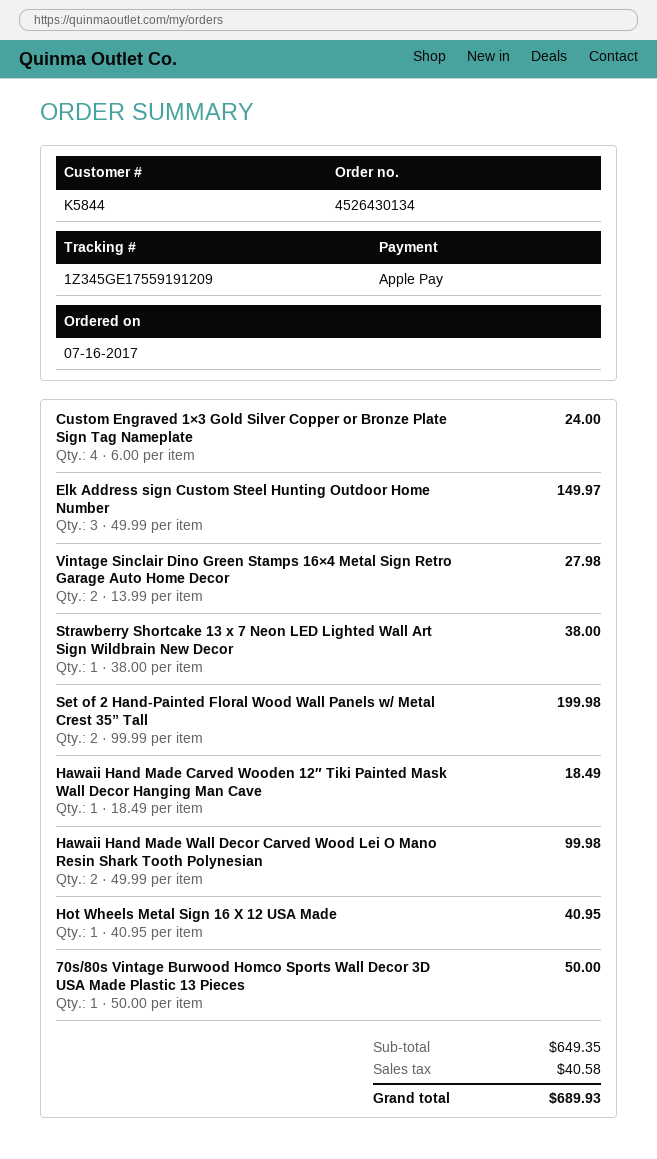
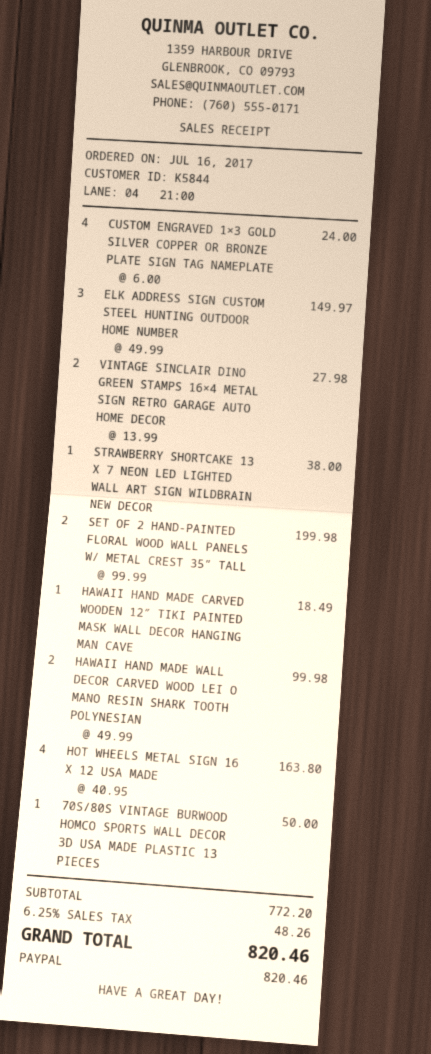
payment method: Apple Pay -> PayPal
Hot Wheels Metal Sign 16 X 12 USA Made: 1 x 40.95 = 40.95 -> 4 x 40.95 = 163.80
subtotal: 649.35 -> 772.20
tax: 40.58 -> 48.26
total: 689.93 -> 820.46

